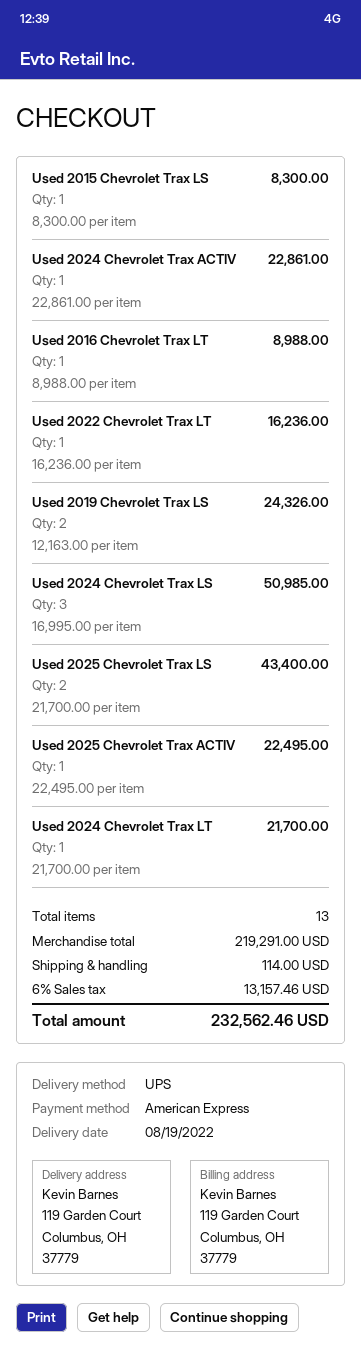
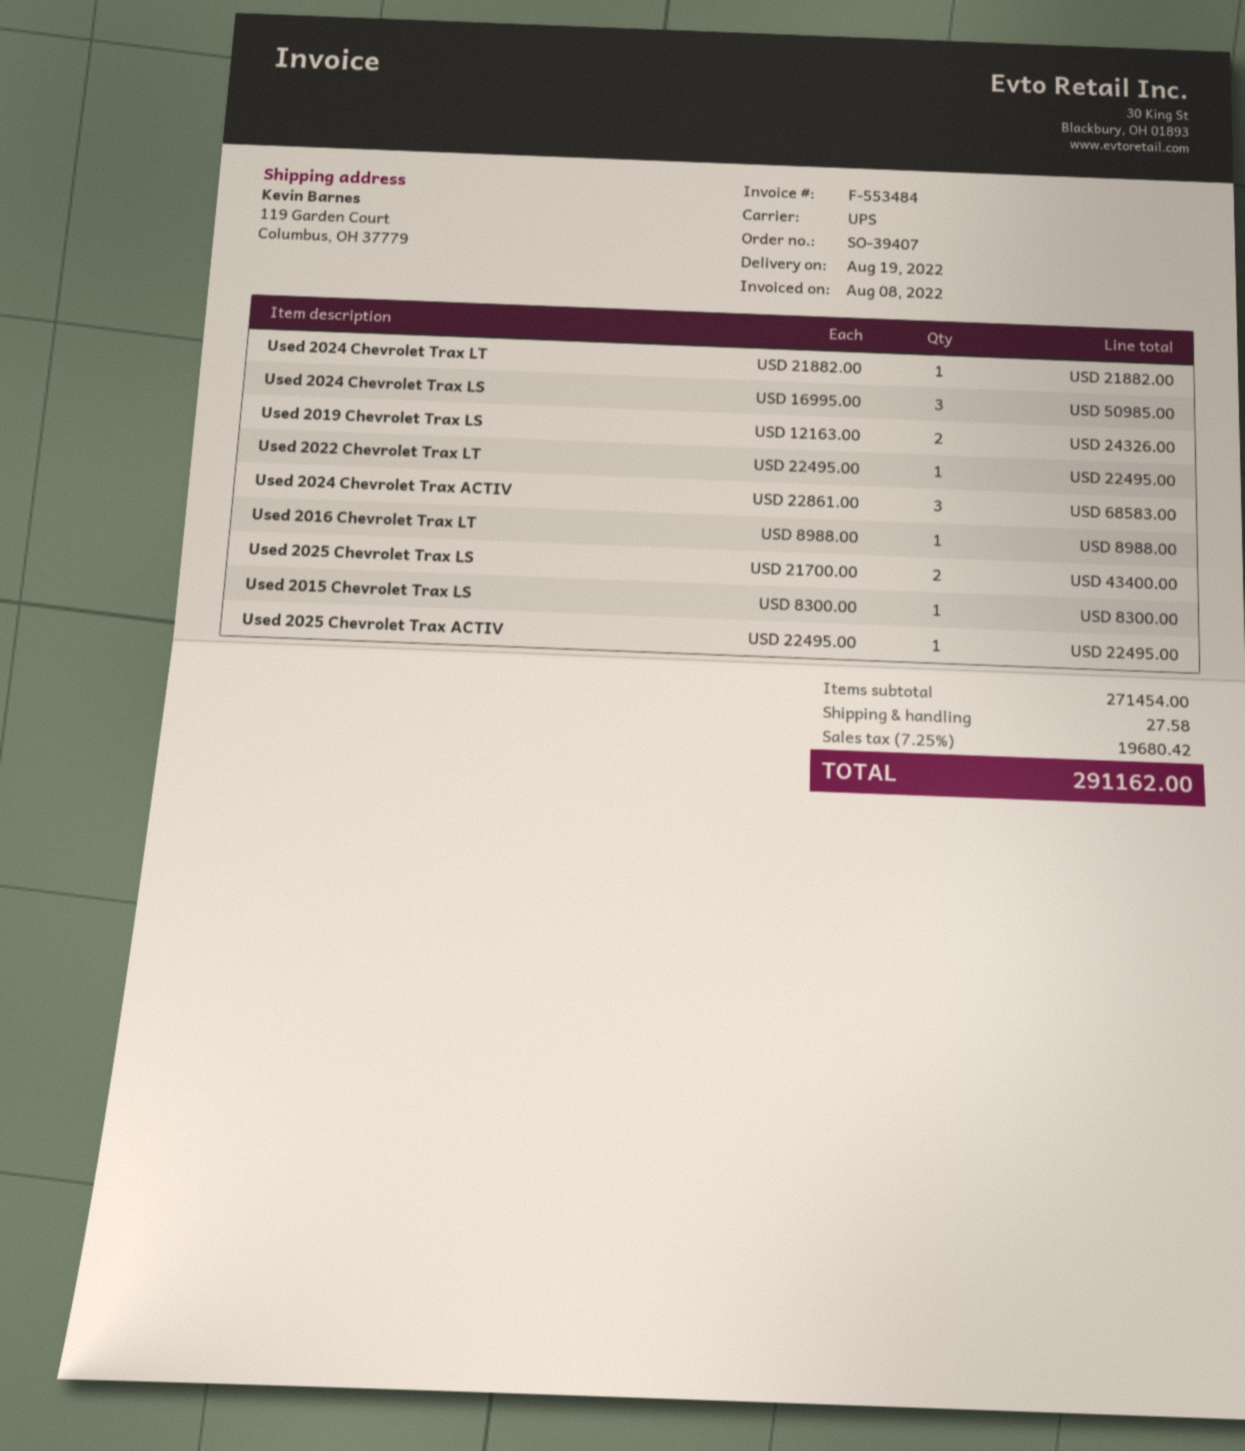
Used 2024 Chevrolet Trax ACTIV: 1 x 22861.00 = 22861.00 -> 3 x 22861.00 = 68583.00
Used 2022 Chevrolet Trax LT: 1 x 16236.00 = 16236.00 -> 1 x 22495.00 = 22495.00
Used 2024 Chevrolet Trax LT: 1 x 21700.00 = 21700.00 -> 1 x 21882.00 = 21882.00
subtotal: 219291.00 -> 271454.00
shipping: 114.00 -> 27.58
tax: 6% = 13157.46 -> 7.25% = 19680.42
total: 232562.46 -> 291162.00

